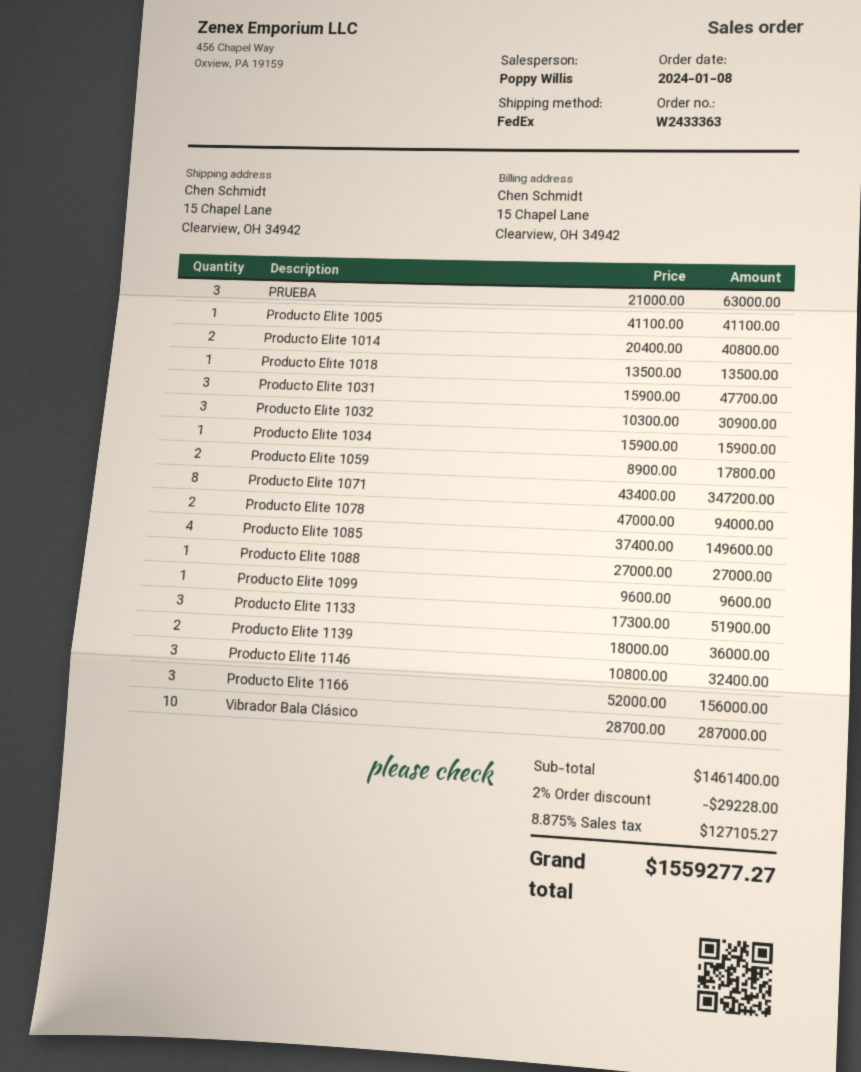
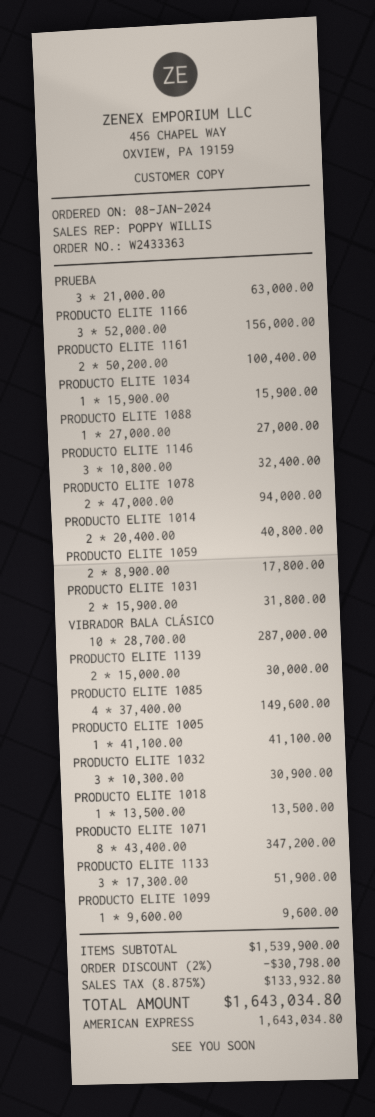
Producto Elite 1031: 3 x 15900.00 = 47700.00 -> 2 x 15900.00 = 31800.00
Producto Elite 1139: 2 x 18000.00 = 36000.00 -> 2 x 15000.00 = 30000.00
PRODUCTO ELITE 1161: none -> 2 x 50200.00 = 100400.00
subtotal: 1461400.00 -> 1539900.00
discount: 2% = 29228.00 -> 2% = 30798.00
tax: 8.875% = 127105.27 -> 8.875% = 133932.80
total: 1559277.27 -> 1643034.80

